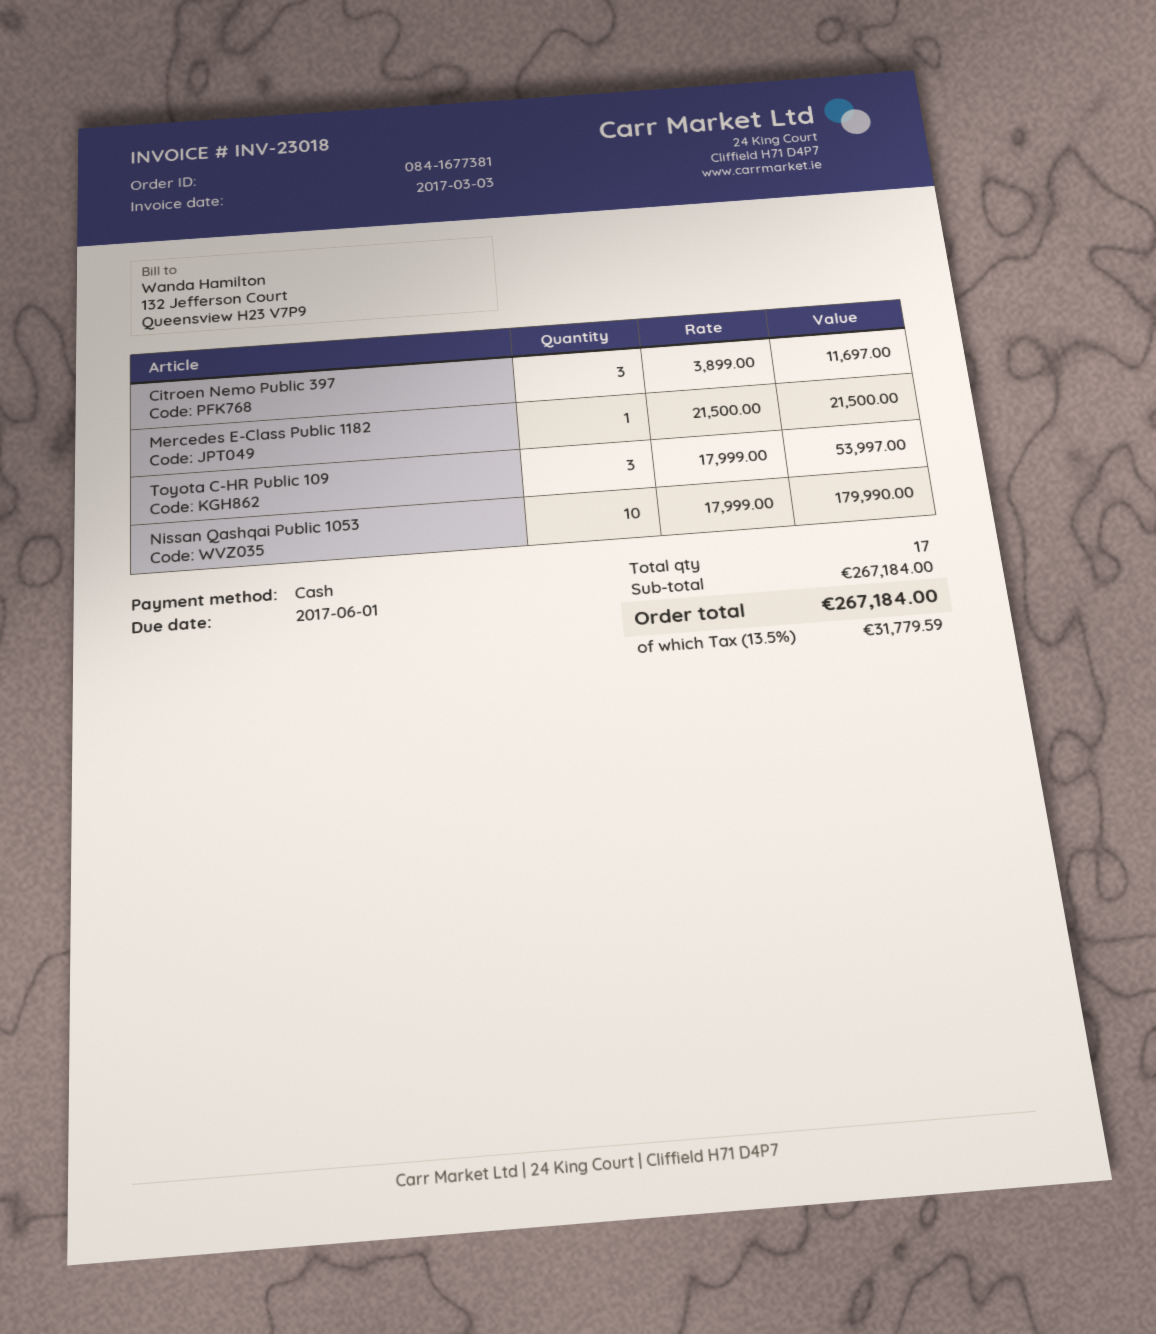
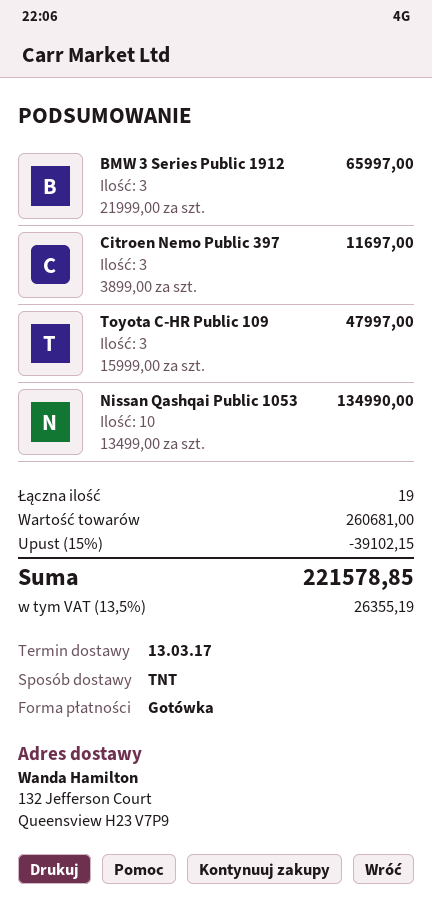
Mercedes E-Class Public 1182: 1 x 21500.00 = 21500.00 -> none
Toyota C-HR Public 109: 3 x 17999.00 = 53997.00 -> 3 x 15999.00 = 47997.00
Nissan Qashqai Public 1053: 10 x 17999.00 = 179990.00 -> 10 x 13499.00 = 134990.00
BMW 3 Series Public 1912: none -> 3 x 21999.00 = 65997.00
total quantity: 17 -> 19
subtotal: 267184.00 -> 260681.00
discount: none -> 15% = 39102.15
tax: 13.5% = 31779.59 -> 13.5% = 26355.19
total: 267184.00 -> 221578.85

